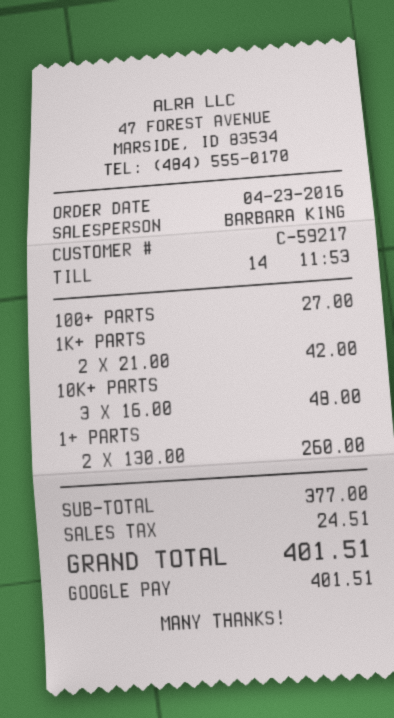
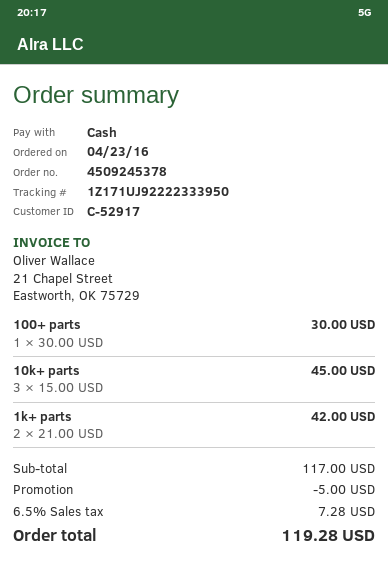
customer number: C-59217 -> C-52917
payment method: Google Pay -> cash
100+ PARTS: 1 x 27.00 = 27.00 -> 1 x 30.00 = 30.00
10K+ PARTS: 3 x 16.00 = 48.00 -> 3 x 15.00 = 45.00
1+ PARTS: 2 x 130.00 = 260.00 -> none
subtotal: 377.00 -> 117.00
discount: none -> 5.00
tax: 24.51 -> 7.28
total: 401.51 -> 119.28

